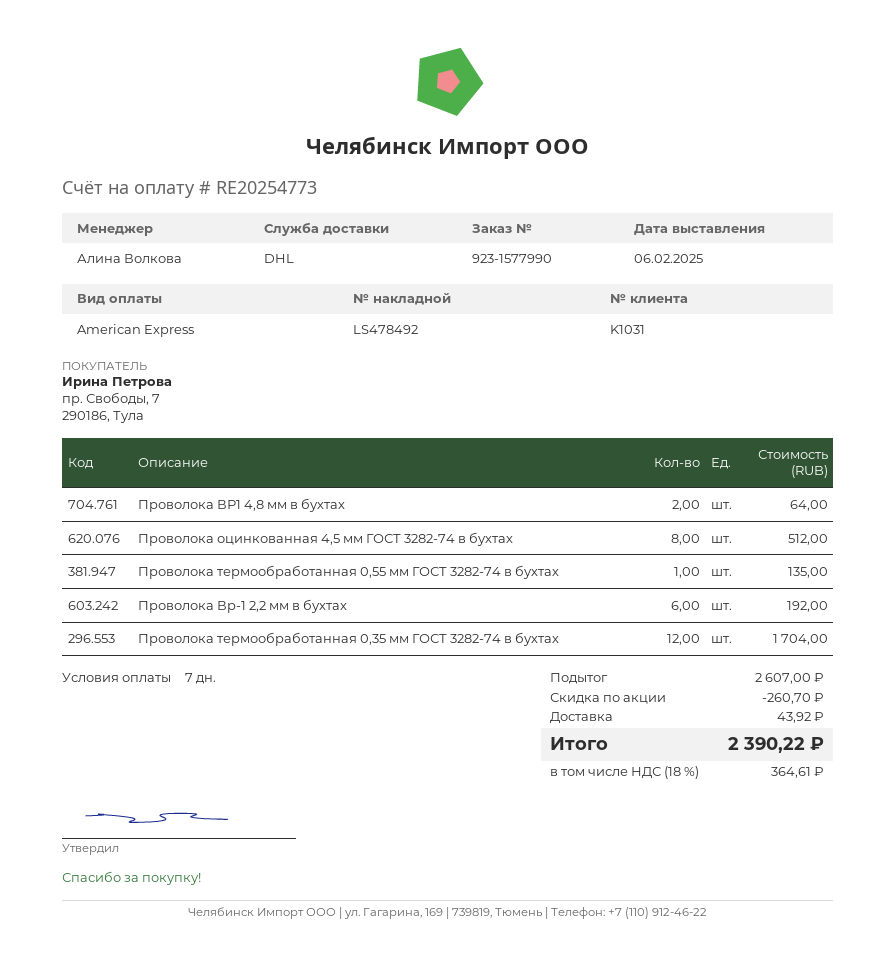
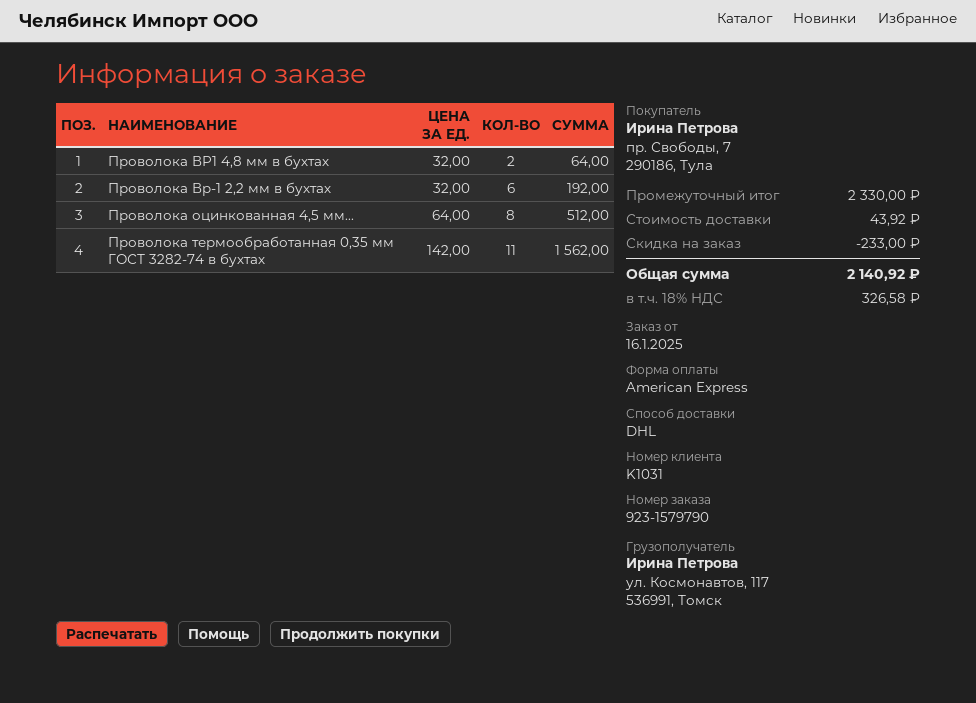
order number: 923-1577990 -> 923-1579790
Проволока термообработанная 0,55 мм ГОСТ 3282-74 в бухтах: 1 for 135.00 -> none
Проволока термообработанная 0,35 мм ГОСТ 3282-74 в бухтах: 12 for 1704.00 -> 11 for 1562.00
subtotal: 2607.00 -> 2330.00
discount: 260.70 -> 233.00
tax: 18% = 364.61 -> 18% = 326.58
total: 2390.22 -> 2140.92

